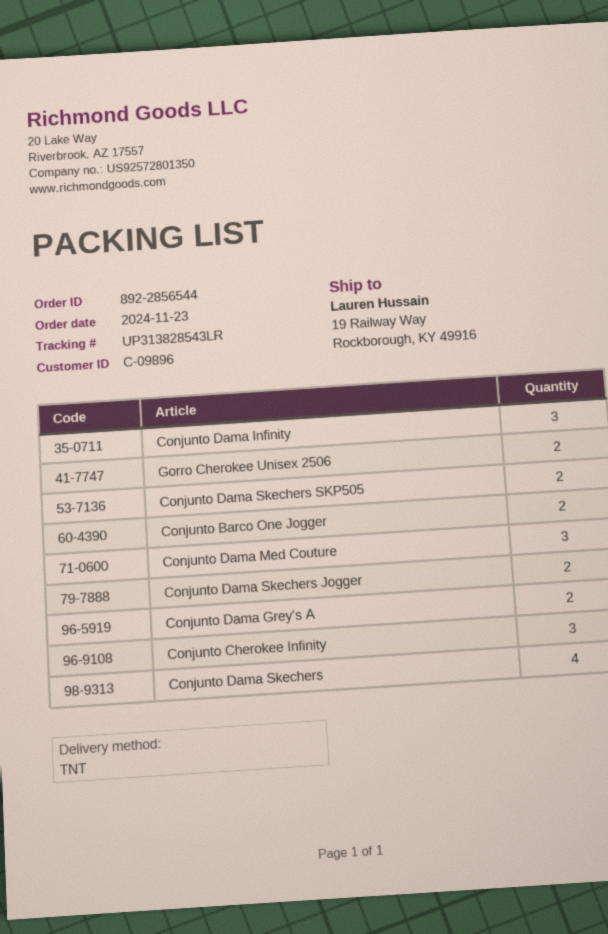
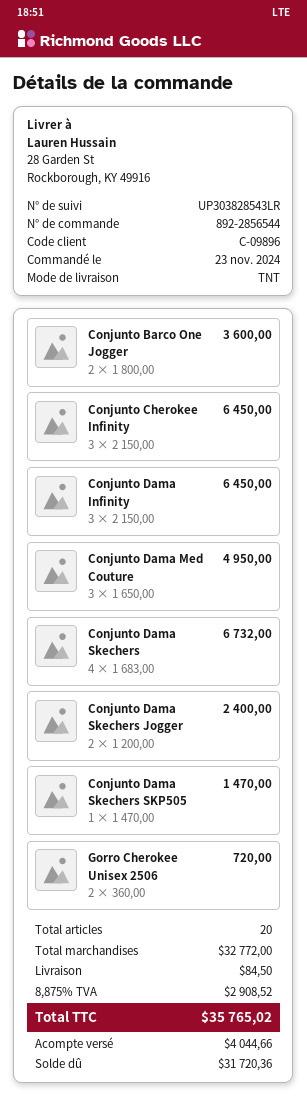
tracking number: UP313828543LR -> UP303828543LR
ship to: 19 Railway Way, Rockborough, KY 49916 -> 28 Garden St, Rockborough, KY 49916
Conjunto Dama Skechers SKP505: 2 -> 1
Conjunto Dama Grey's A: 2 -> none

